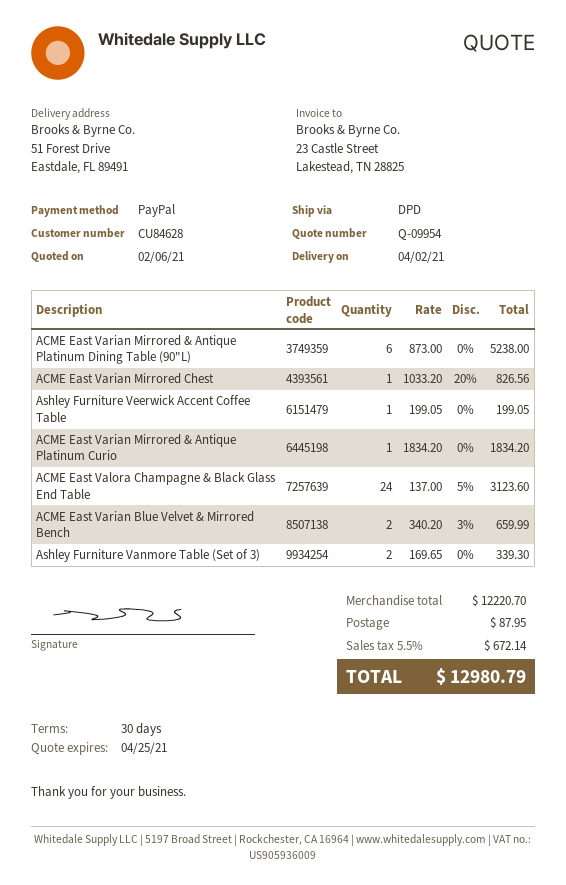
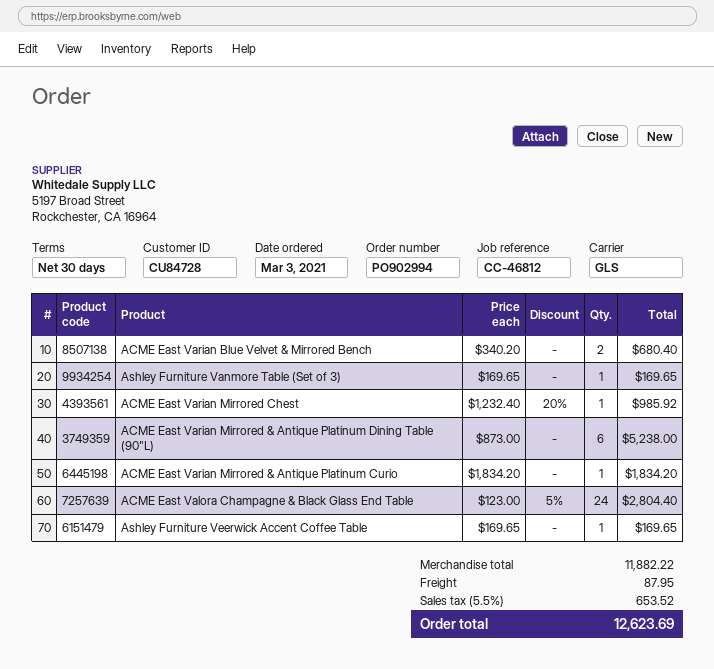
customer number: CU84628 -> CU84728
shipping method: DPD -> GLS
ACME East Varian Mirrored Chest: 1 x 1033.20 - 20% = 826.56 -> 1 x 1232.40 - 20% = 985.92
Ashley Furniture Veerwick Accent Coffee Table: 1 x 199.05 = 199.05 -> 1 x 169.65 = 169.65
ACME East Valora Champagne & Black Glass End Table: 24 x 137.00 - 5% = 3123.60 -> 24 x 123.00 - 5% = 2804.40
ACME East Varian Blue Velvet & Mirrored Bench: 2 x 340.20 - 3% = 659.99 -> 2 x 340.20 = 680.40
Ashley Furniture Vanmore Table (Set of 3): 2 x 169.65 = 339.30 -> 1 x 169.65 = 169.65
subtotal: 12220.70 -> 11882.22
tax: 5.5% = 672.14 -> 5.5% = 653.52
total: 12980.79 -> 12623.69

